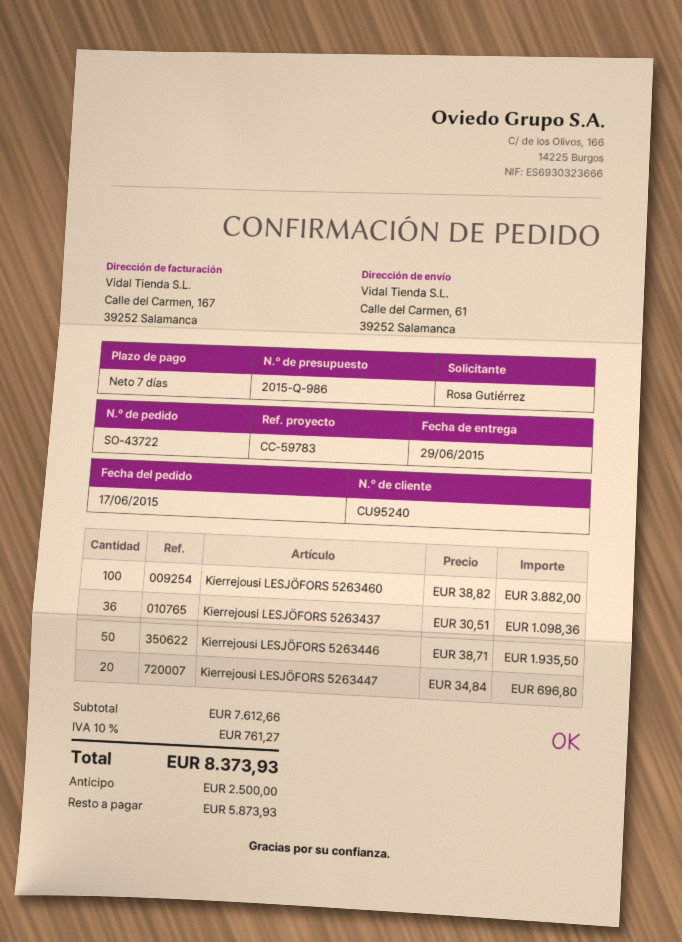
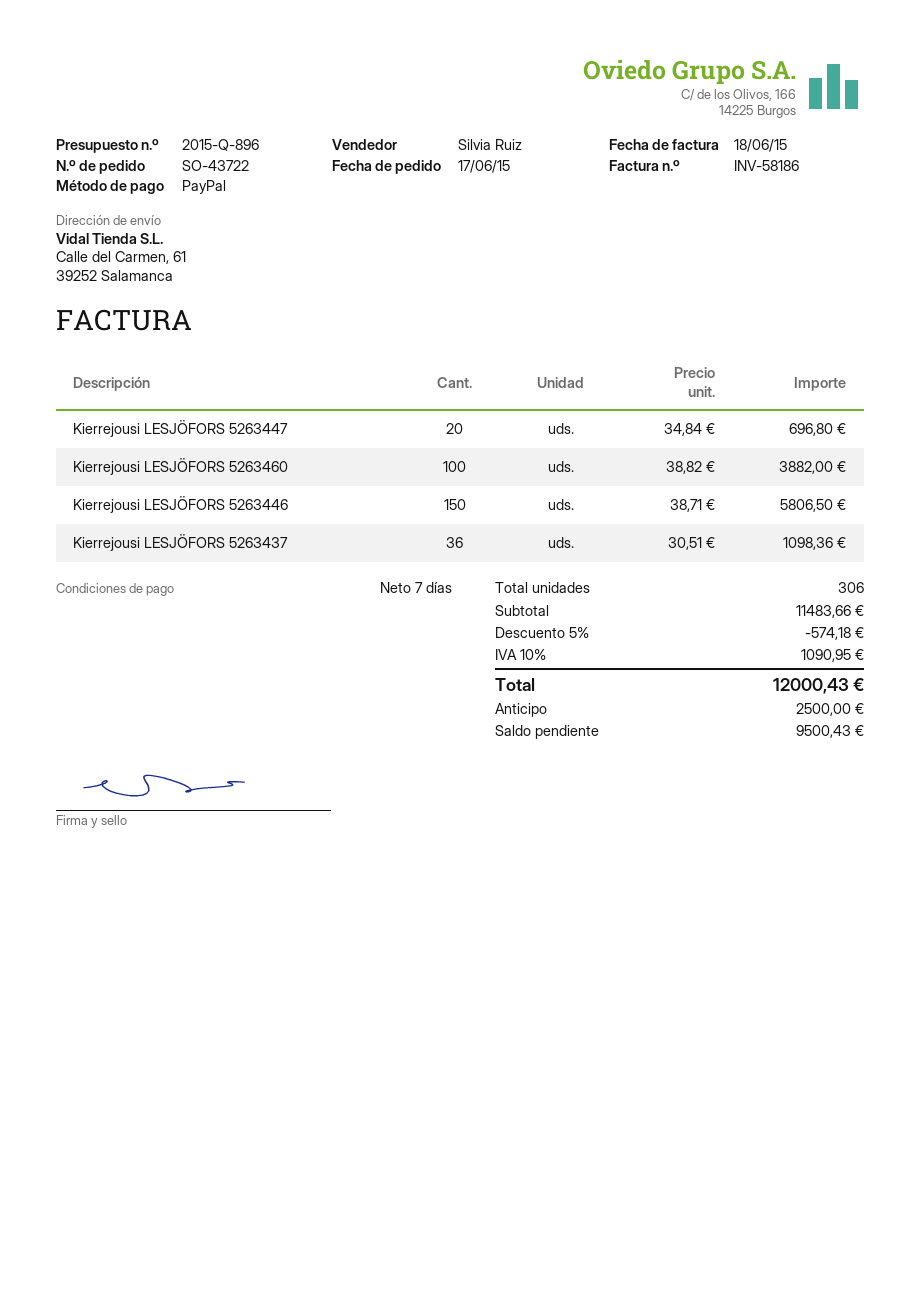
quote number: 2015-Q-986 -> 2015-Q-896
Kierrejousi LESJÖFORS 5263446: 50 x 38.71 = 1935.50 -> 150 x 38.71 = 5806.50
subtotal: 7612.66 -> 11483.66
discount: none -> 5% = 574.18
tax: 10% = 761.27 -> 10% = 1090.95
total: 8373.93 -> 12000.43
balance: 5873.93 -> 9500.43

